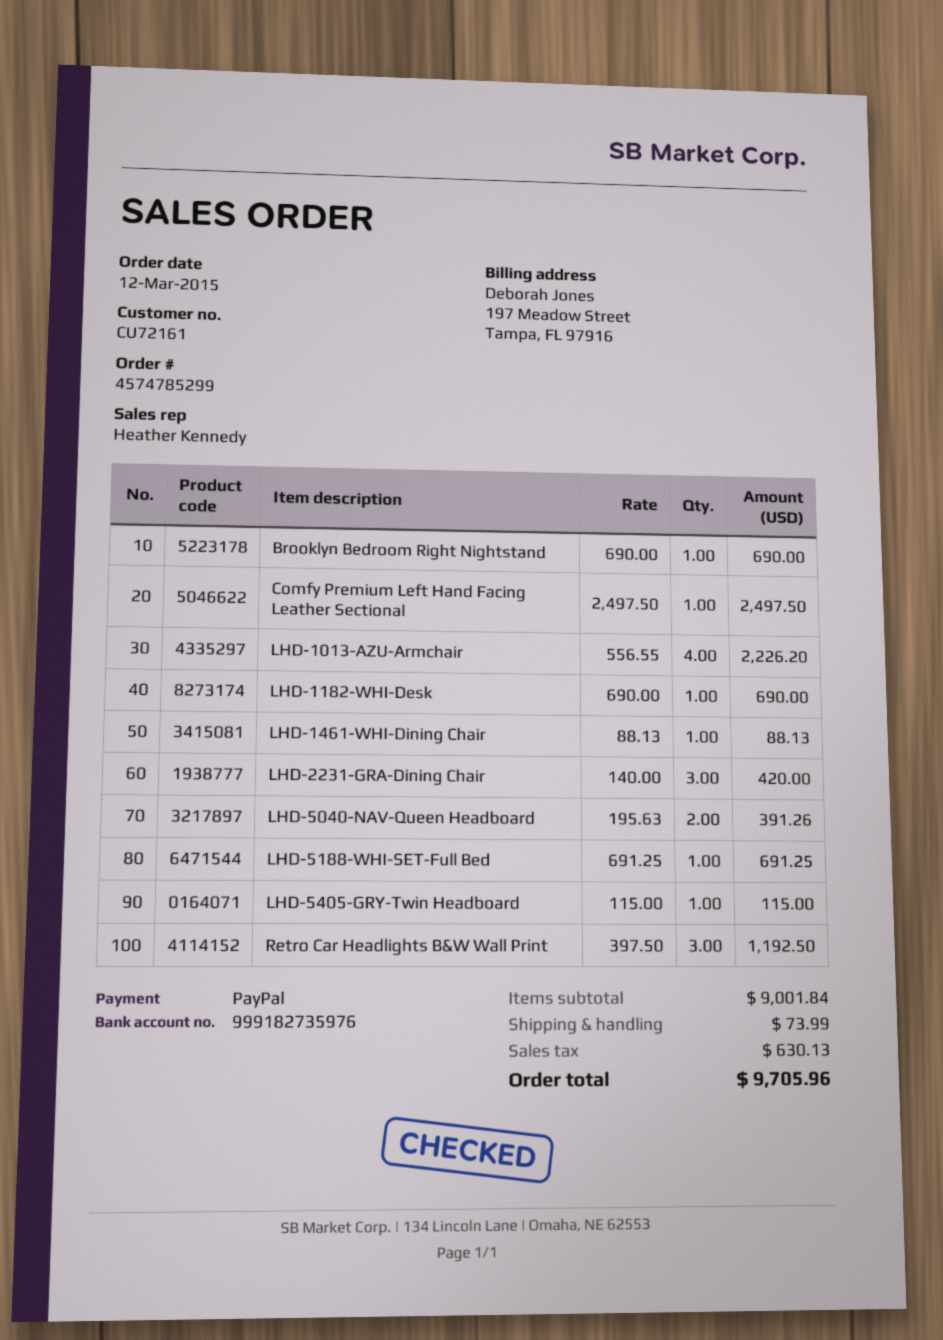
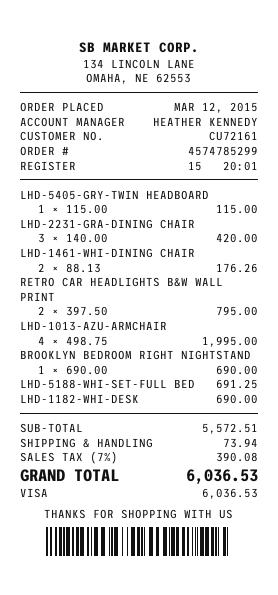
payment method: PayPal -> Visa
Comfy Premium Left Hand Facing Leather Sectional: 1 x 2497.50 = 2497.50 -> none
LHD-1013-AZU-Armchair: 4 x 556.55 = 2226.20 -> 4 x 498.75 = 1995.00
LHD-1461-WHI-Dining Chair: 1 x 88.13 = 88.13 -> 2 x 88.13 = 176.26
LHD-5040-NAV-Queen Headboard: 2 x 195.63 = 391.26 -> none
Retro Car Headlights B&W Wall Print: 3 x 397.50 = 1192.50 -> 2 x 397.50 = 795.00
subtotal: 9001.84 -> 5572.51
shipping: 73.99 -> 73.94
tax: 630.13 -> 390.08
total: 9705.96 -> 6036.53

